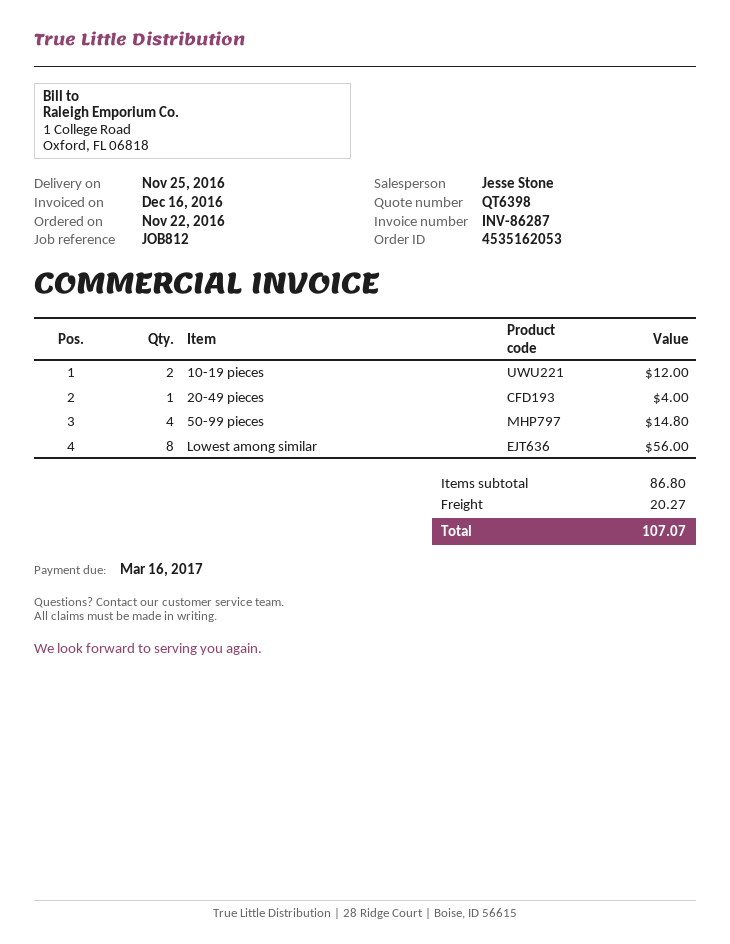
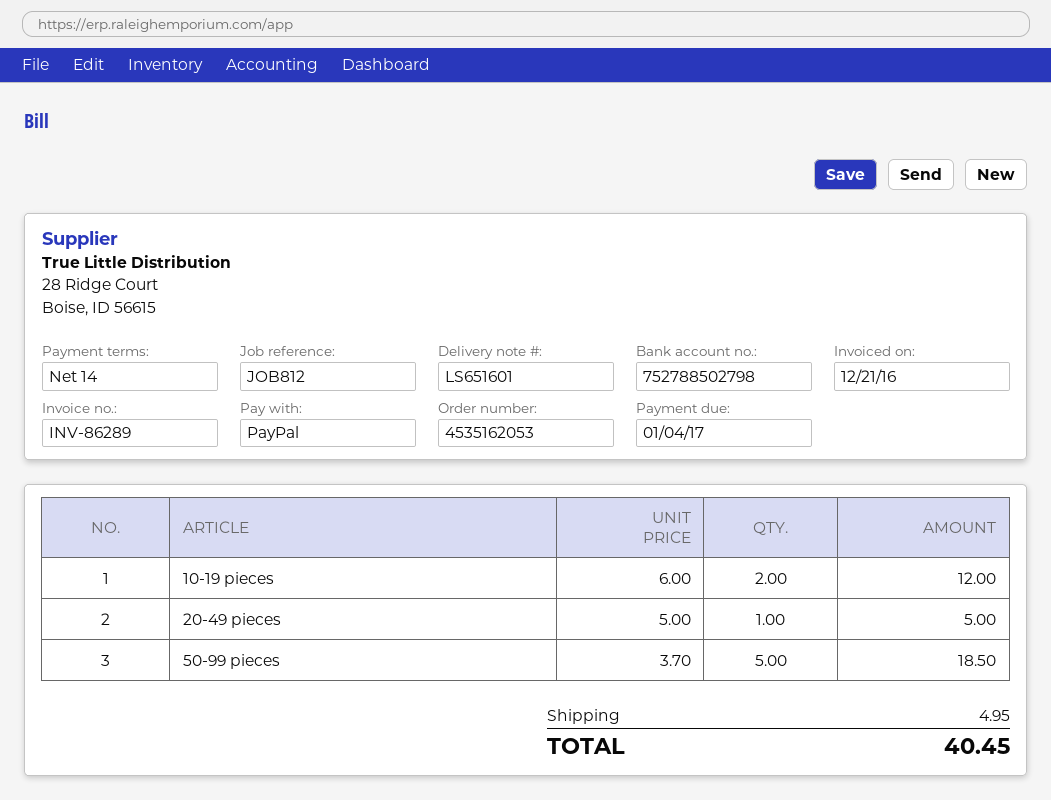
invoice number: INV-86287 -> INV-86289
invoice date: 2016-12-16 -> 2016-12-21
due date: 2017-03-16 -> 2017-01-04
20-49 pieces: 1 for 4.00 -> 1 for 5.00
50-99 pieces: 4 for 14.80 -> 5 for 18.50
Lowest among similar: 8 for 56.00 -> none
shipping: 20.27 -> 4.95
total: 107.07 -> 40.45

